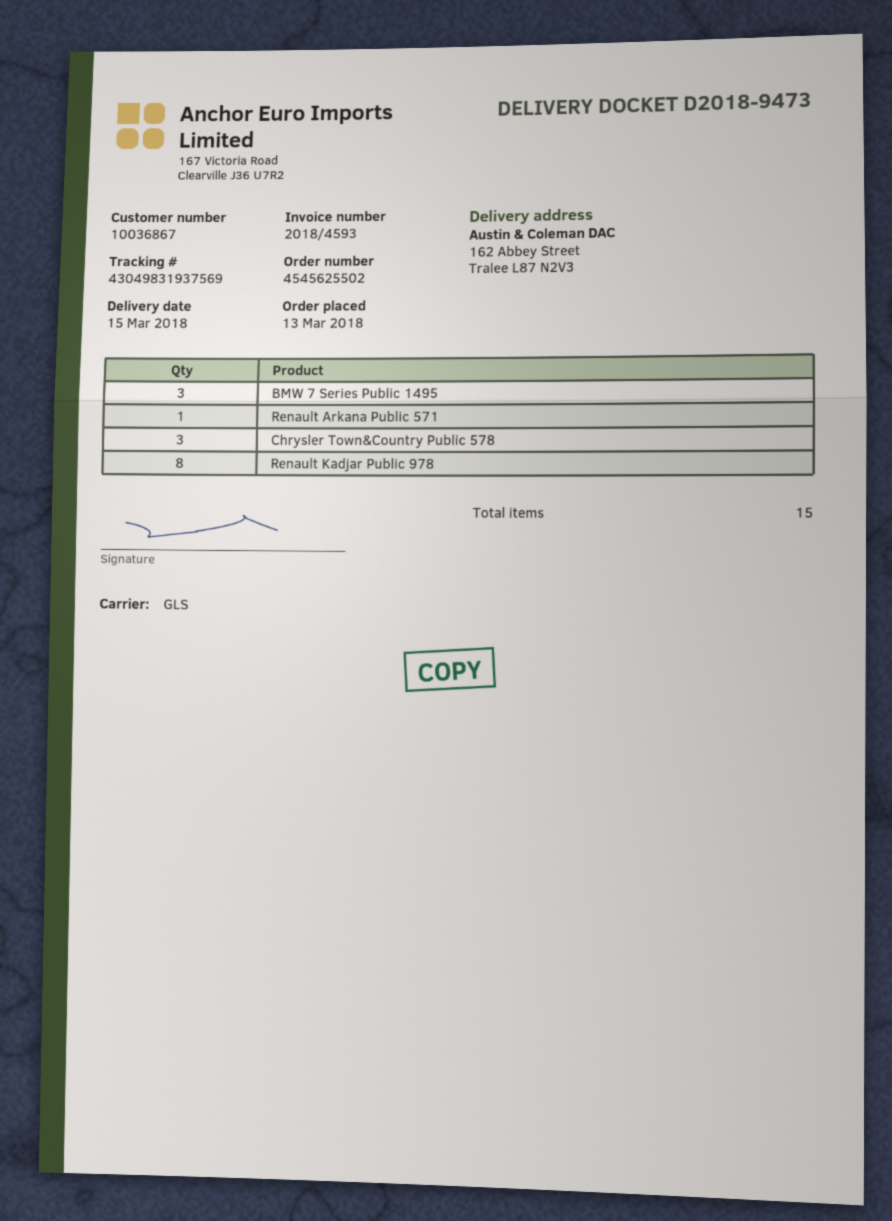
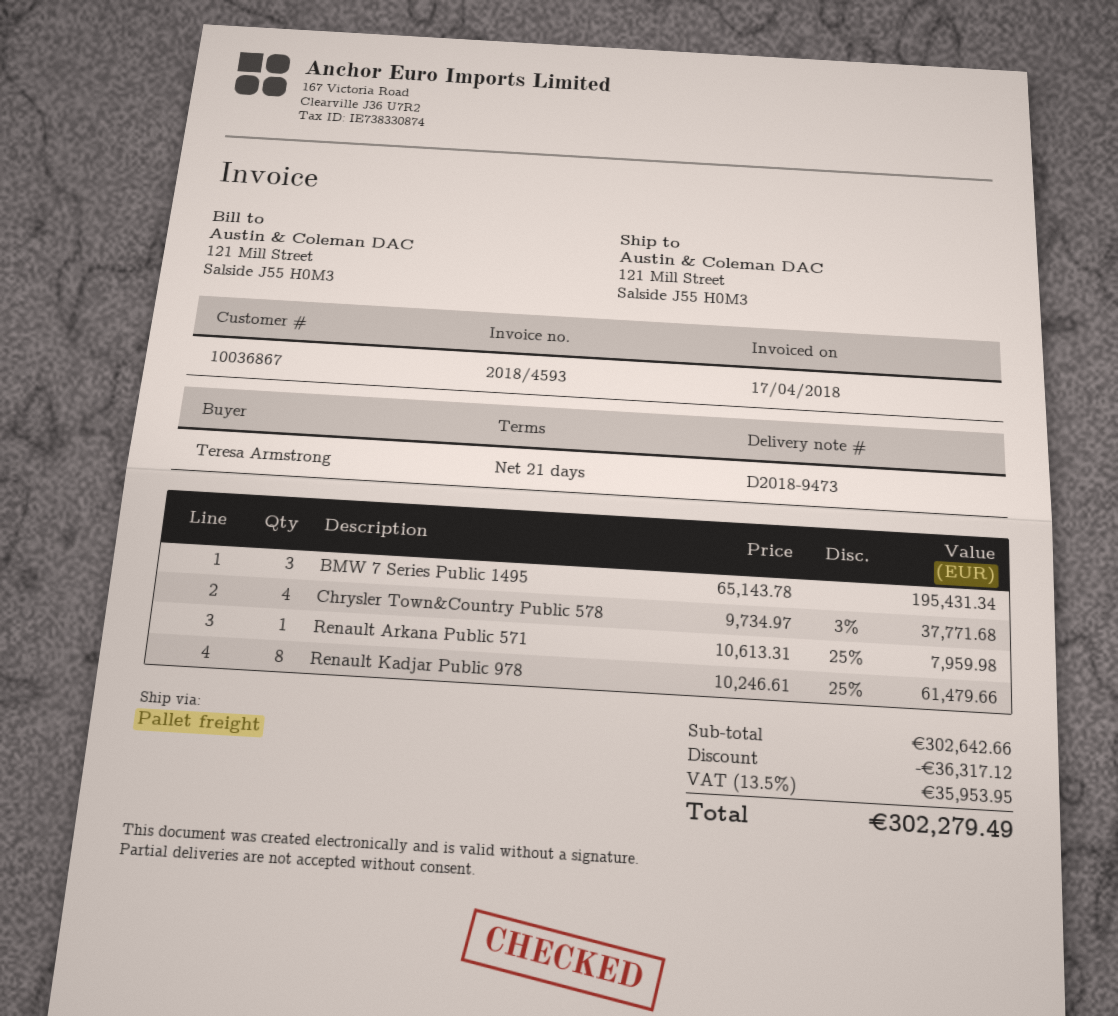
shipping method: GLS -> pallet freight
ship to: 162 Abbey Street, Tralee L87 N2V3 -> 121 Mill Street, Salside J55 H0M3
Chrysler Town&Country Public 578: 3 -> 4

